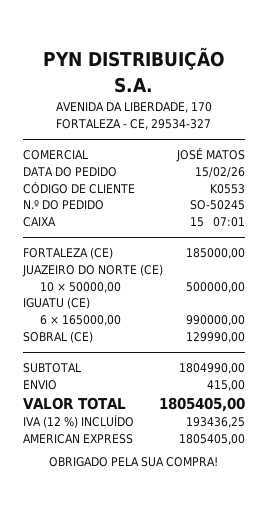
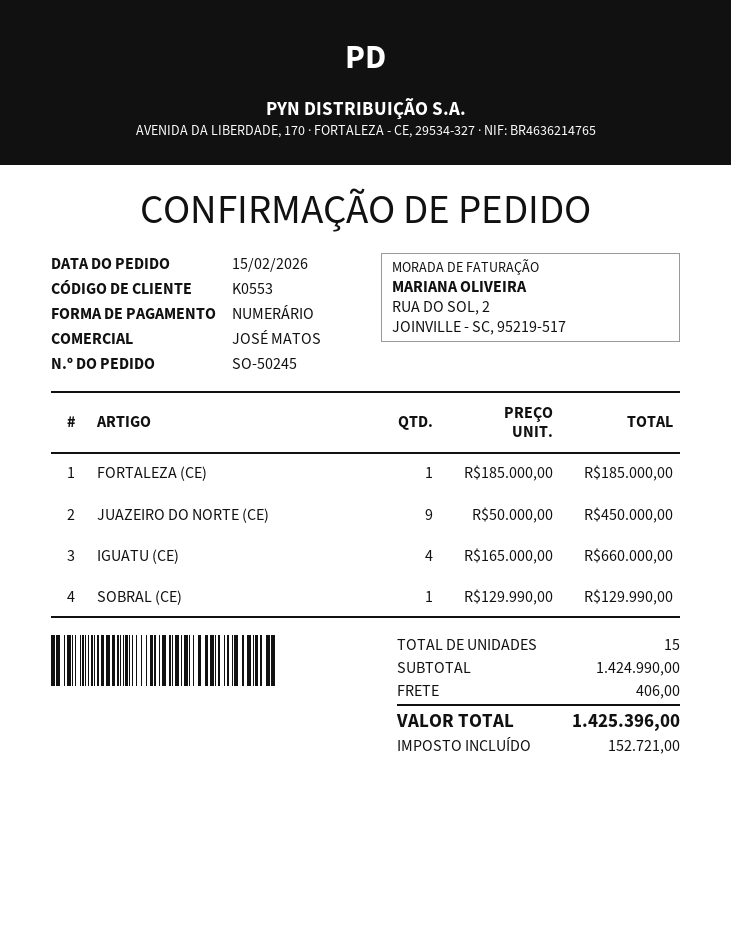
payment method: American Express -> cash
JUAZEIRO DO NORTE (CE): 10 x 50000.00 = 500000.00 -> 9 x 50000.00 = 450000.00
IGUATU (CE): 6 x 165000.00 = 990000.00 -> 4 x 165000.00 = 660000.00
subtotal: 1804990.00 -> 1424990.00
shipping: 415.00 -> 406.00
tax: 193436.25 -> 152721.00
total: 1805405.00 -> 1425396.00

